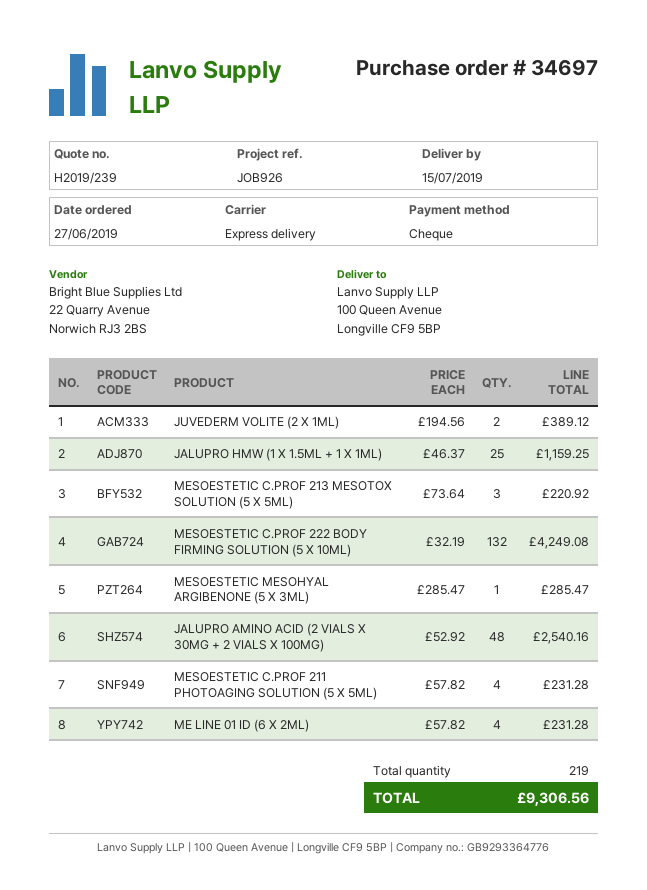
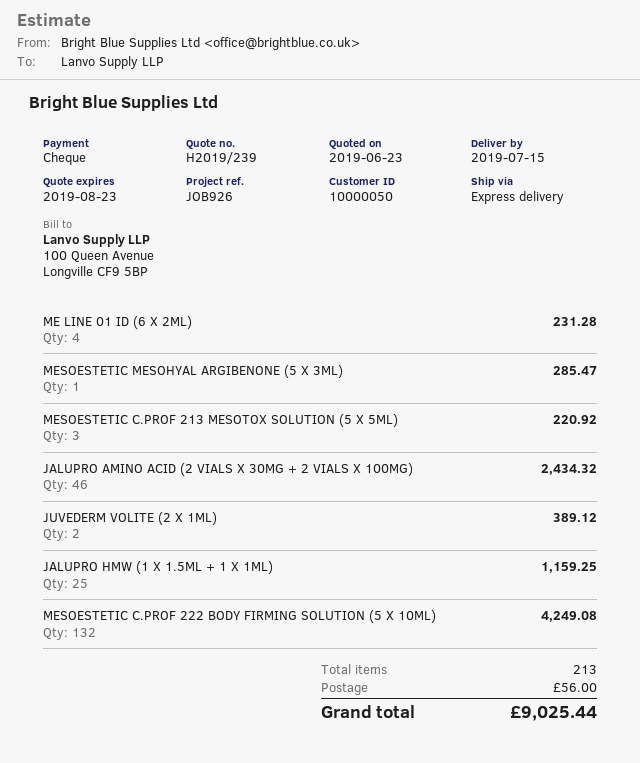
JALUPRO AMINO ACID (2 VIALS X 30MG + 2 VIALS X 100MG): 48 for 2540.16 -> 46 for 2434.32
MESOESTETIC C.PROF 211 PHOTOAGING SOLUTION (5 X 5ML): 4 for 231.28 -> none
total quantity: 219 -> 213
shipping: none -> 56.00
total: 9306.56 -> 9025.44

